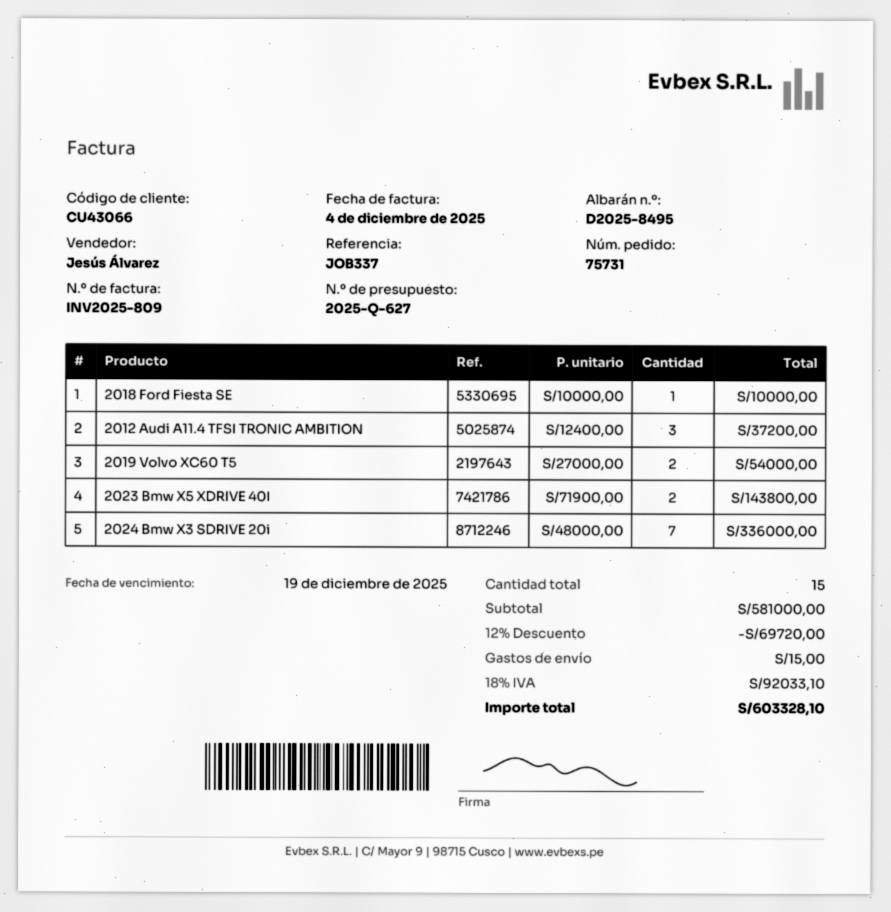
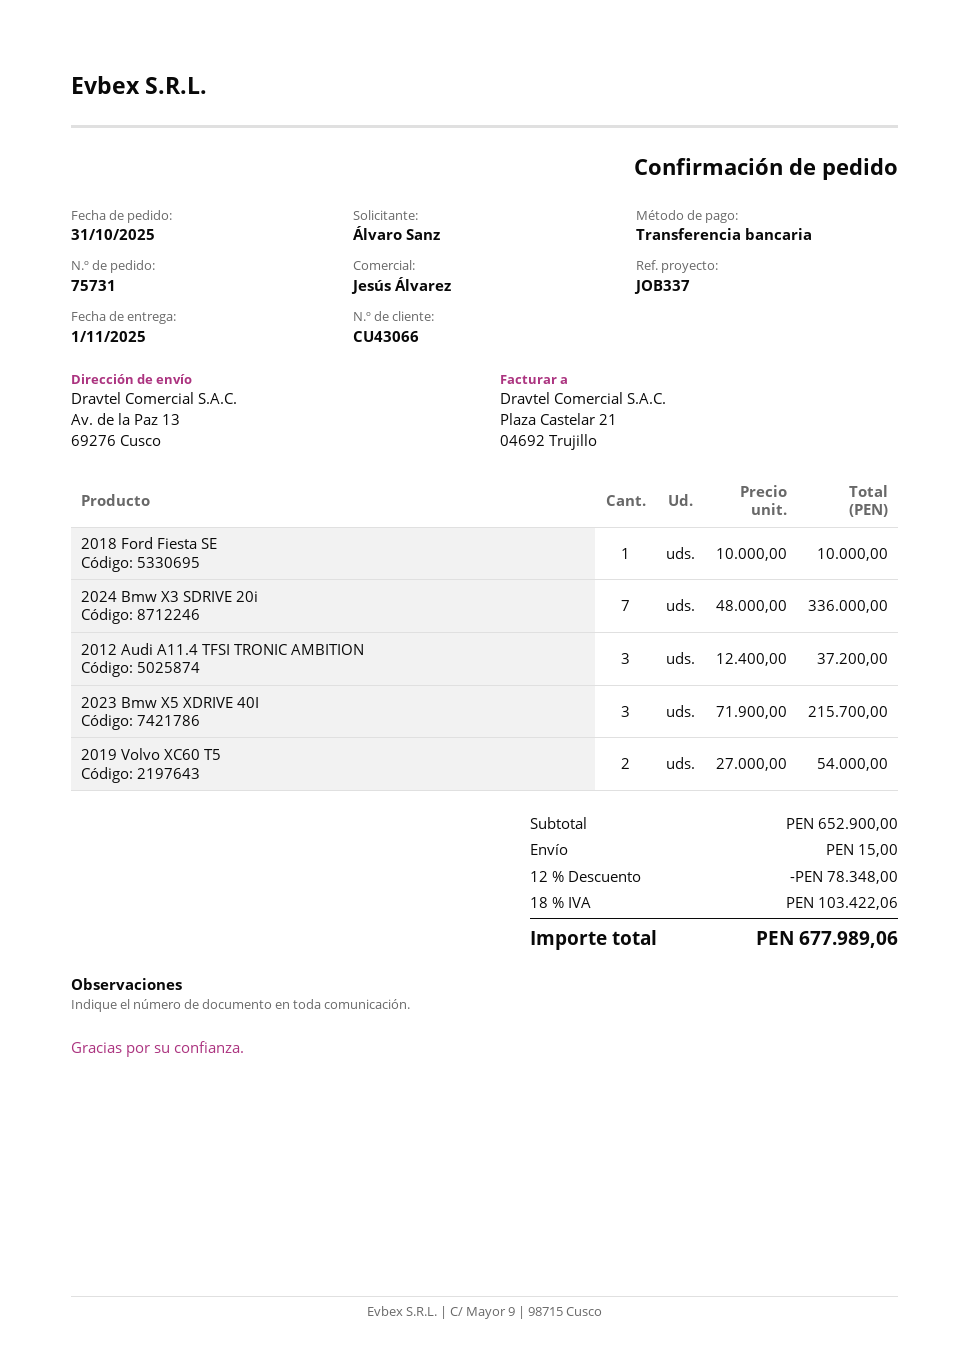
2023 Bmw X5 XDRIVE 40I: 2 x 71900.00 = 143800.00 -> 3 x 71900.00 = 215700.00
subtotal: 581000.00 -> 652900.00
discount: 12% = 69720.00 -> 12% = 78348.00
tax: 18% = 92033.10 -> 18% = 103422.06
total: 603328.10 -> 677989.06

